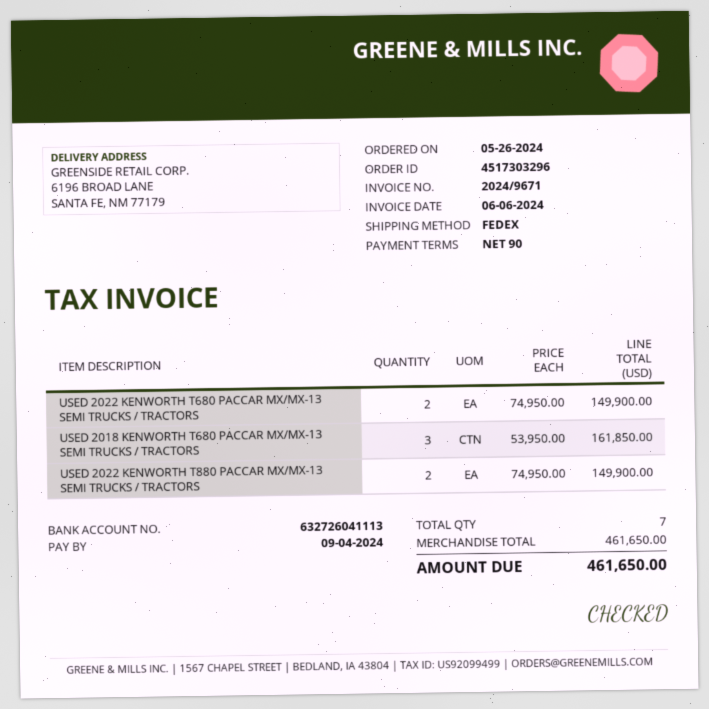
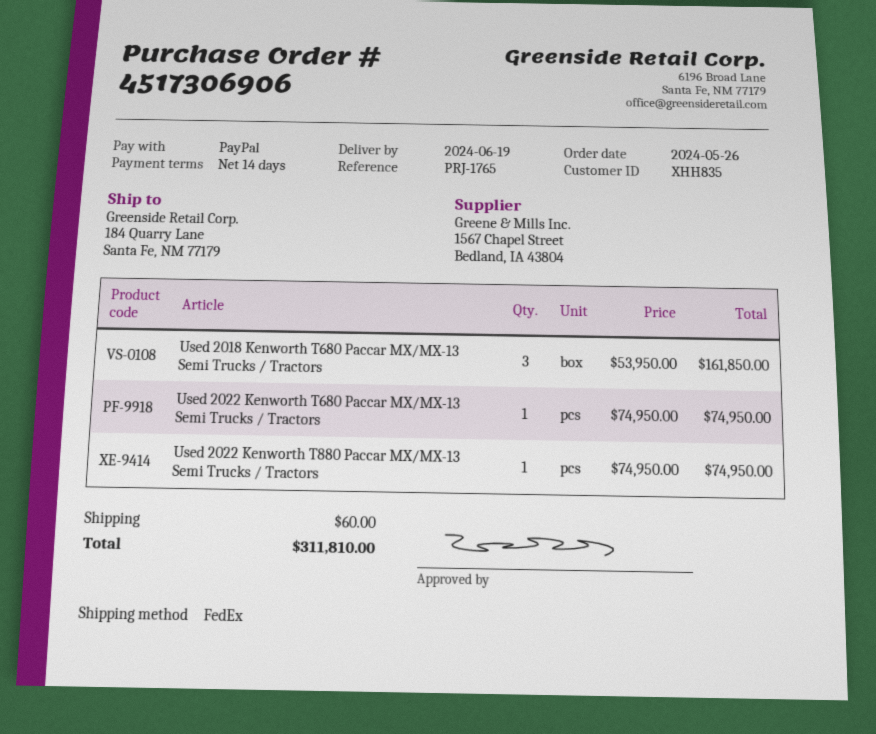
order number: 4517303296 -> 4517306906
payment terms: 90 days -> 14 days
ship to: 6196 BROAD LANE, SANTA FE, NM 77179 -> 184 Quarry Lane, Santa Fe, NM 77179
USED 2022 KENWORTH T680 PACCAR MX/MX-13 SEMI TRUCKS / TRACTORS: 2 x 74950.00 = 149900.00 -> 1 x 74950.00 = 74950.00
USED 2022 KENWORTH T880 PACCAR MX/MX-13 SEMI TRUCKS / TRACTORS: 2 x 74950.00 = 149900.00 -> 1 x 74950.00 = 74950.00
shipping: none -> 60.00
total: 461650.00 -> 311810.00

